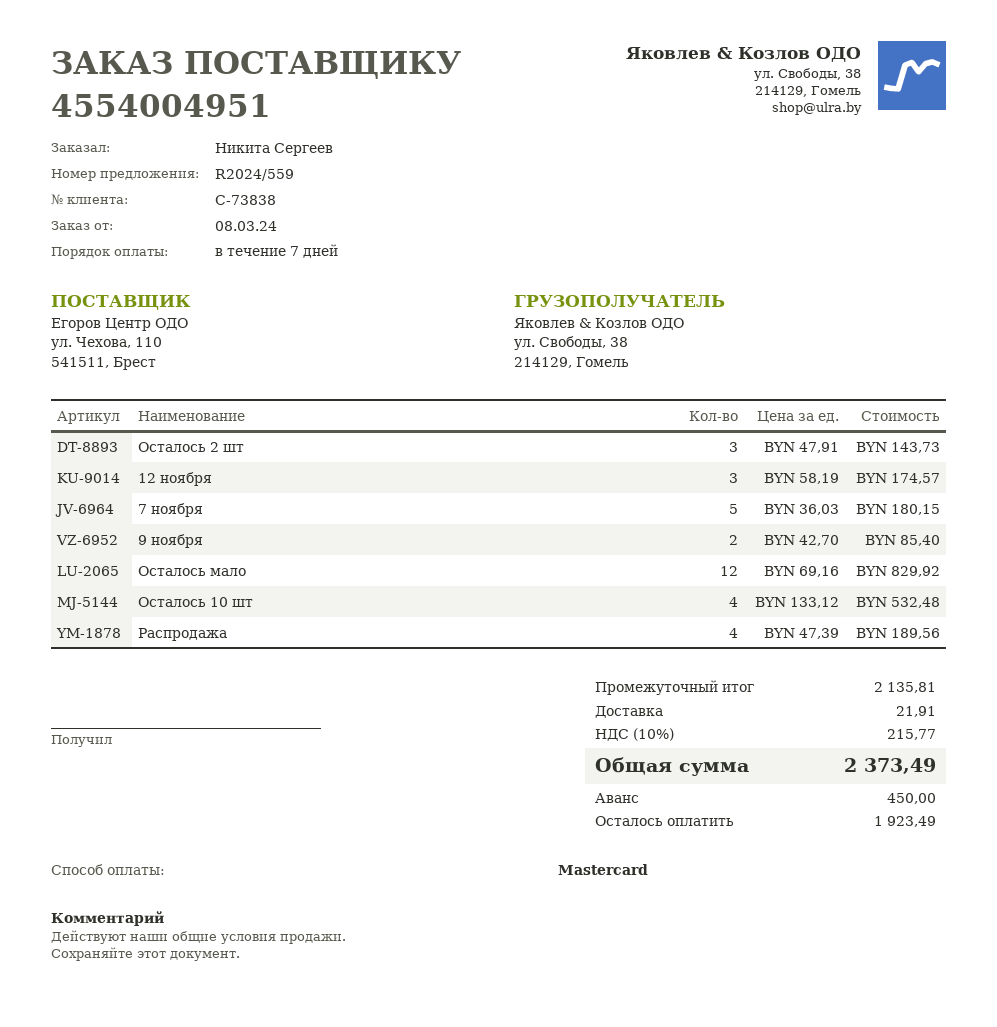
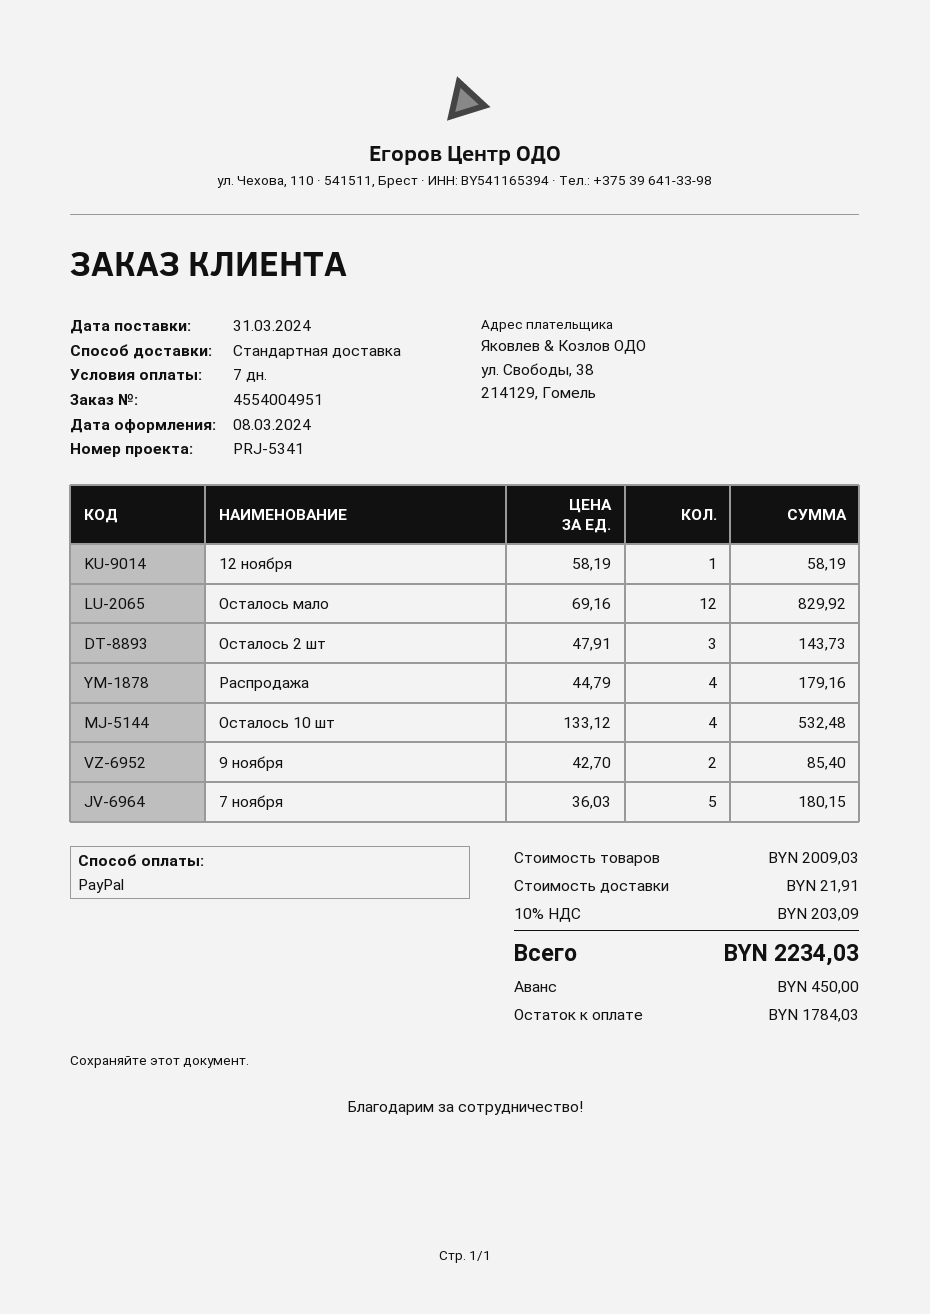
payment method: Mastercard -> PayPal
12 ноября: 3 x 58.19 = 174.57 -> 1 x 58.19 = 58.19
Распродажа: 4 x 47.39 = 189.56 -> 4 x 44.79 = 179.16
subtotal: 2135.81 -> 2009.03
tax: 10% = 215.77 -> 10% = 203.09
total: 2373.49 -> 2234.03
balance: 1923.49 -> 1784.03

